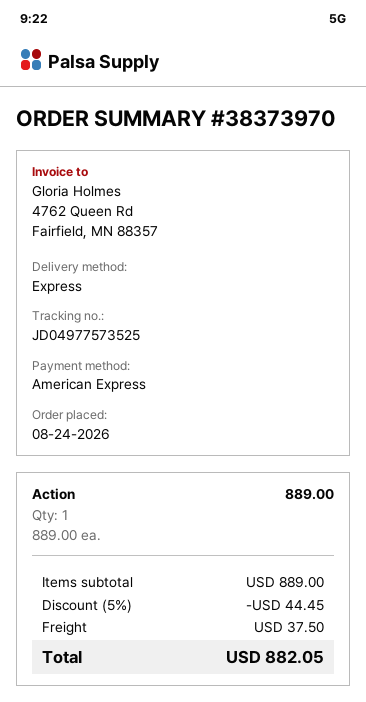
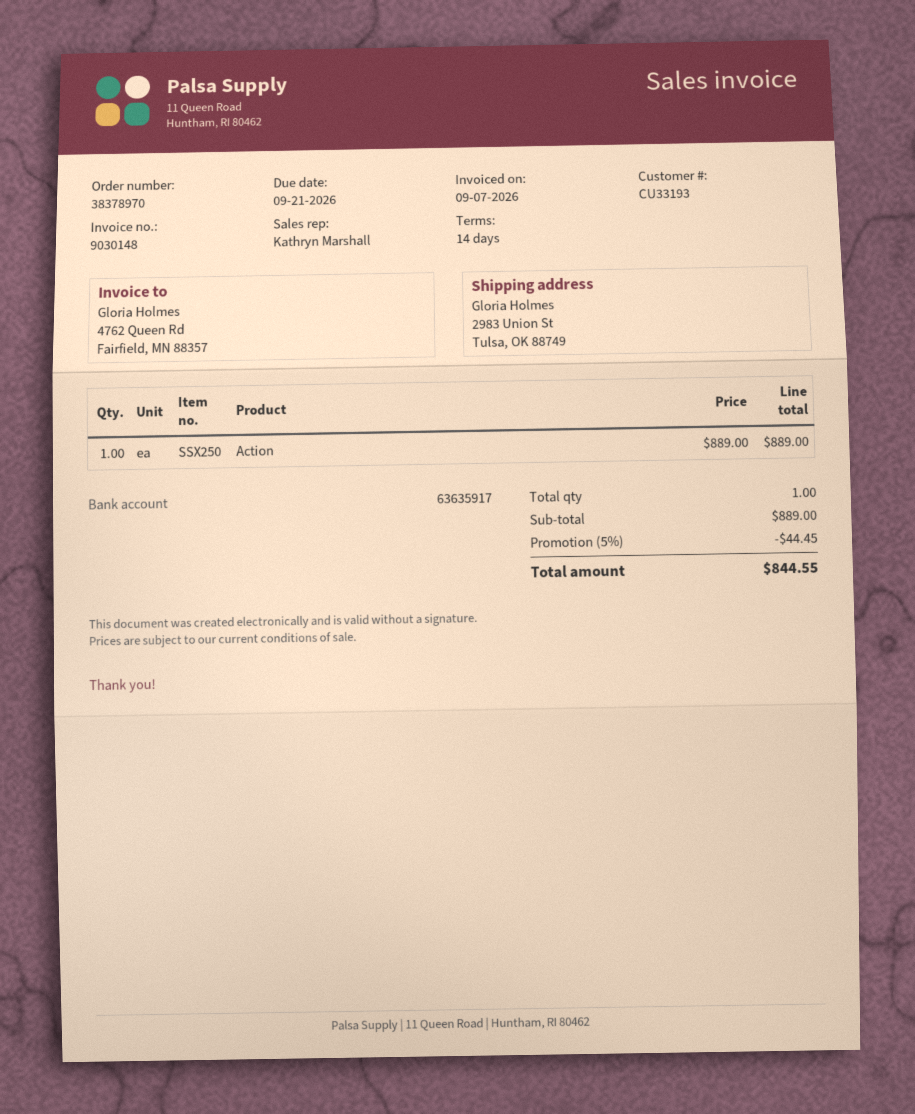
order number: 38373970 -> 38378970
shipping: 37.50 -> none
total: 882.05 -> 844.55

